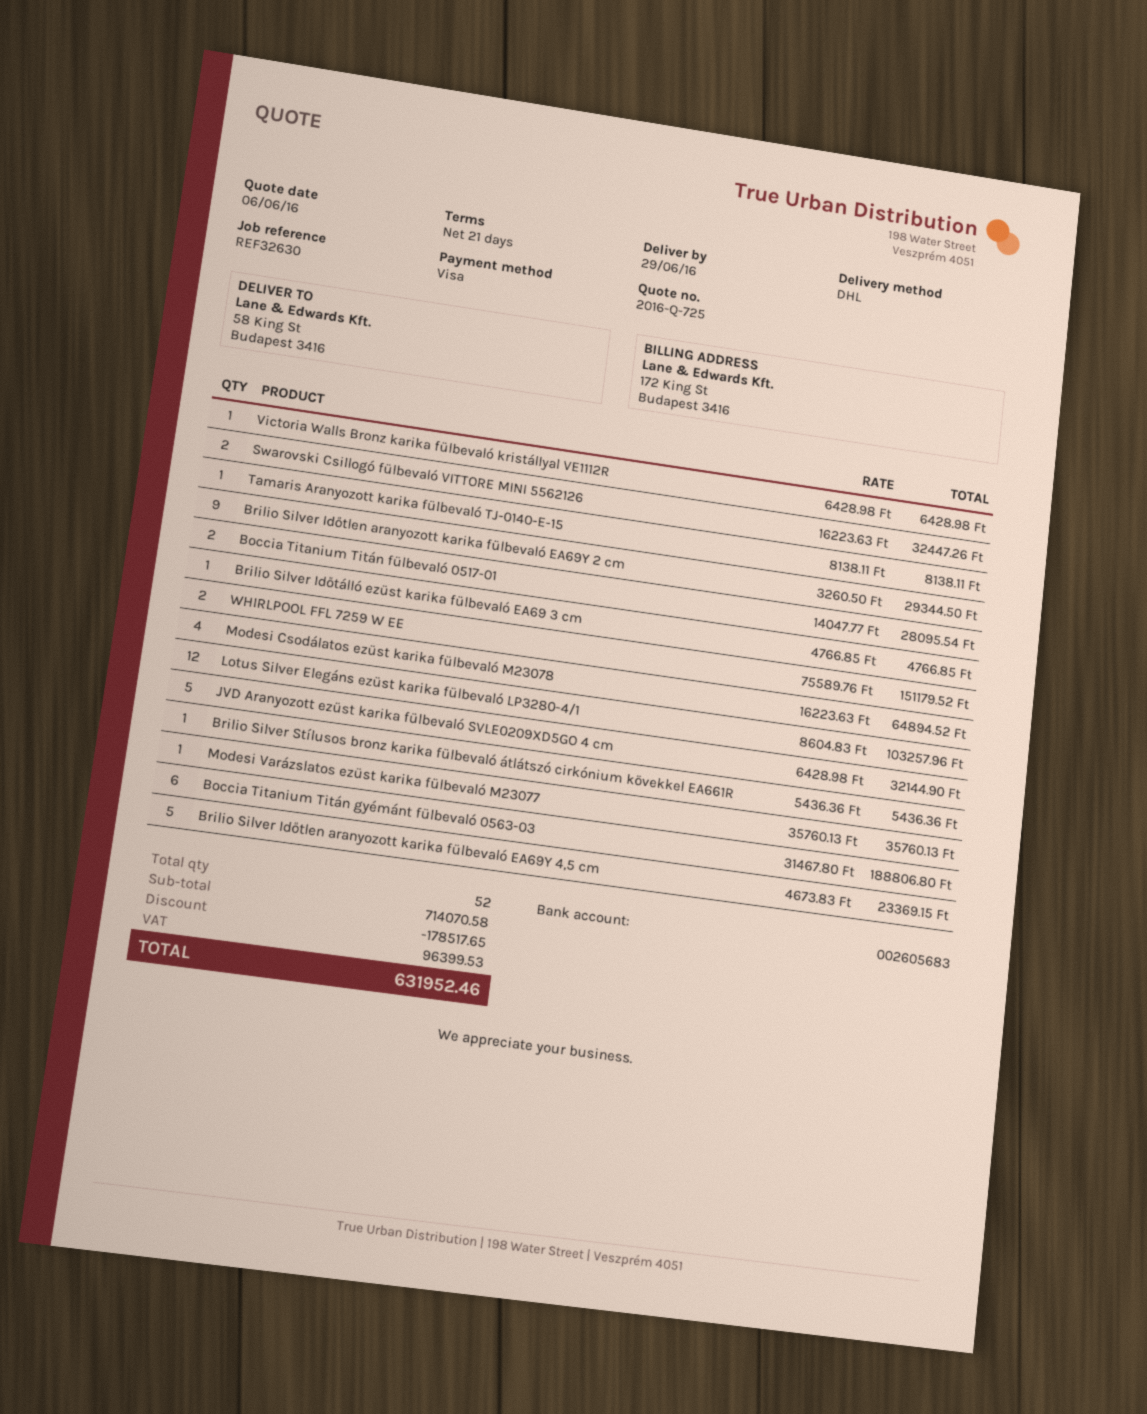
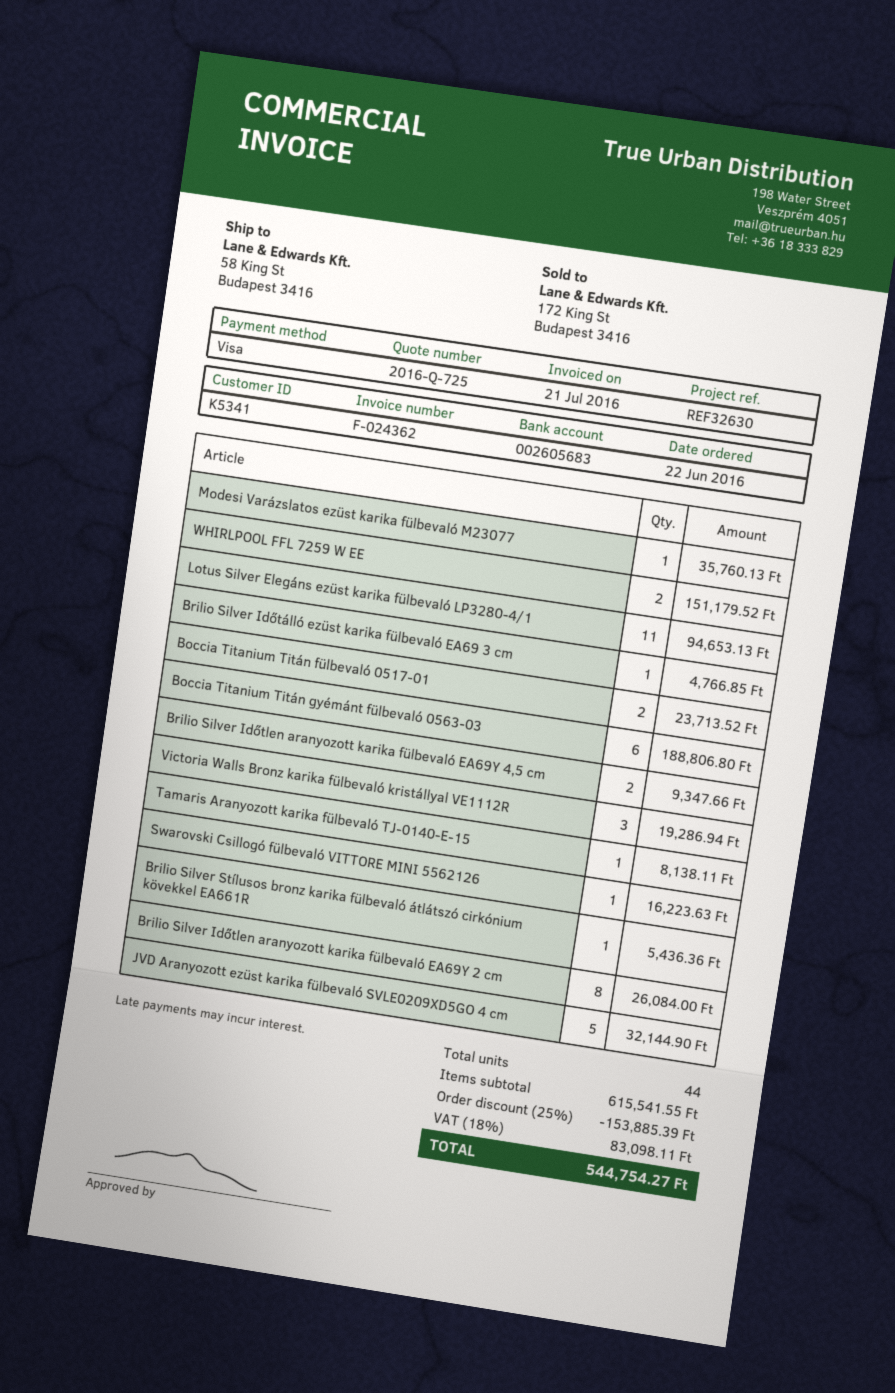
Victoria Walls Bronz karika fülbevaló kristállyal VE1112R: 1 for 6428.98 -> 3 for 19286.94
Swarovski Csillogó fülbevaló VITTORE MINI 5562126: 2 for 32447.26 -> 1 for 16223.63
Brilio Silver Időtlen aranyozott karika fülbevaló EA69Y 2 cm: 9 for 29344.50 -> 8 for 26084.00
Boccia Titanium Titán fülbevaló 0517-01: 2 for 28095.54 -> 2 for 23713.52
Modesi Csodálatos ezüst karika fülbevaló M23078: 4 for 64894.52 -> none
Lotus Silver Elegáns ezüst karika fülbevaló LP3280-4/1: 12 for 103257.96 -> 11 for 94653.13
Brilio Silver Időtlen aranyozott karika fülbevaló EA69Y 4,5 cm: 5 for 23369.15 -> 2 for 9347.66
total quantity: 52 -> 44
subtotal: 714070.58 -> 615541.55
discount: 178517.65 -> 153885.39
tax: 96399.53 -> 83098.11
total: 631952.46 -> 544754.27

